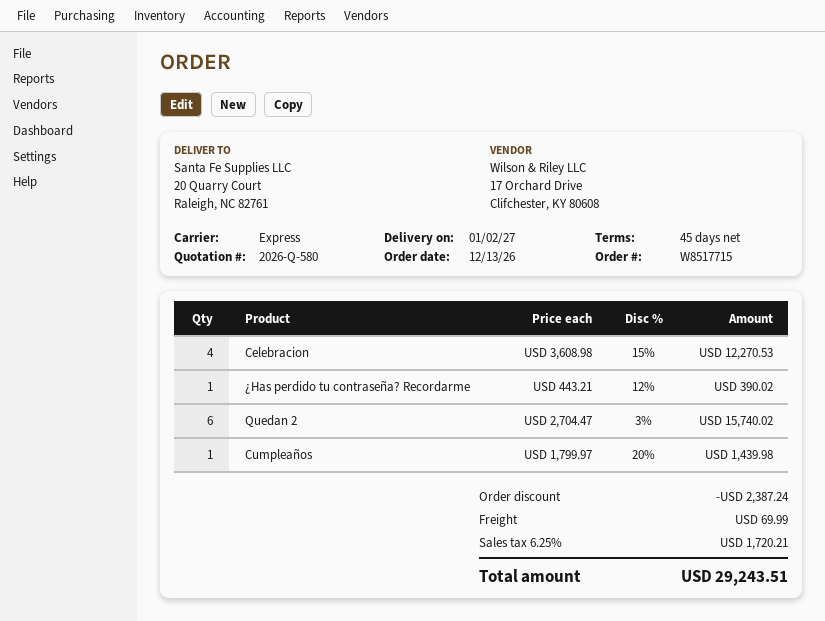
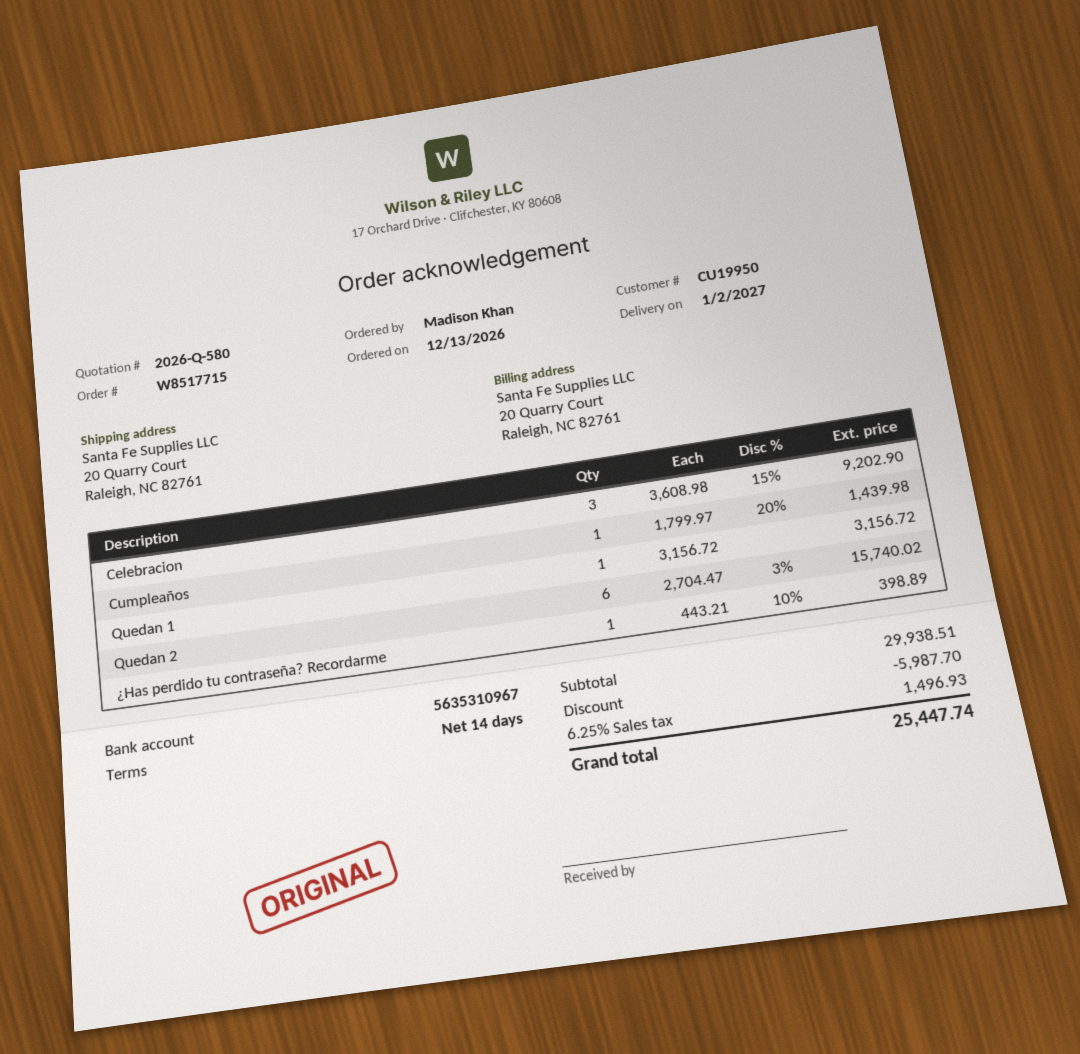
payment terms: 45 days -> 14 days
Celebracion: 4 x 3608.98 - 15% = 12270.53 -> 3 x 3608.98 - 15% = 9202.90
¿Has perdido tu contraseña? Recordarme: 1 x 443.21 - 12% = 390.02 -> 1 x 443.21 - 10% = 398.89
Quedan 1: none -> 1 x 3156.72 = 3156.72
discount: 2387.24 -> 5987.70
shipping: 69.99 -> none
tax: 6.25% = 1720.21 -> 6.25% = 1496.93
total: 29243.51 -> 25447.74

